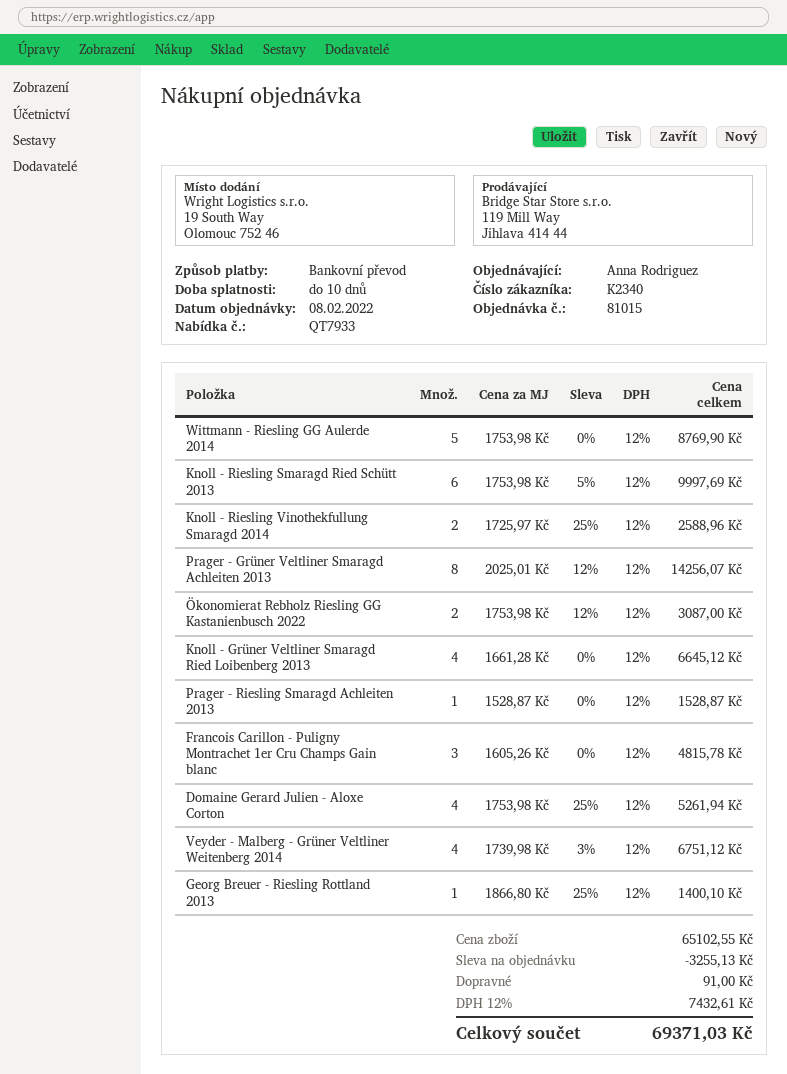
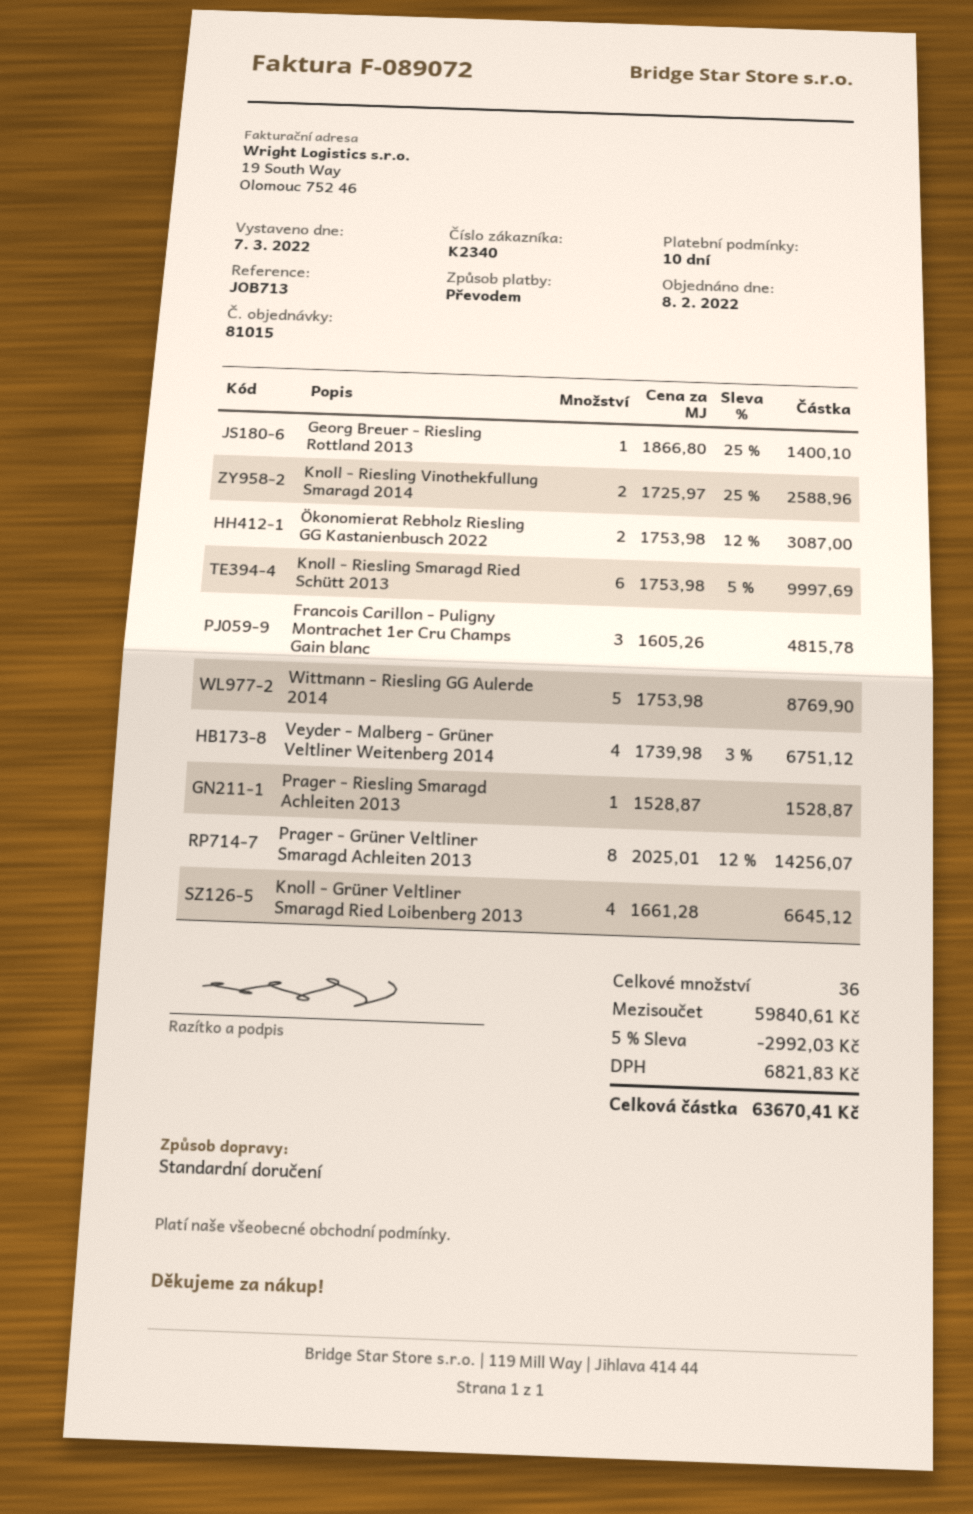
Domaine Gerard Julien - Aloxe Corton: 4 x 1753.98 - 25% = 5261.94 -> none
subtotal: 65102.55 -> 59840.61
discount: 3255.13 -> 2992.03
shipping: 91.00 -> none
tax: 7432.61 -> 6821.83
total: 69371.03 -> 63670.41

